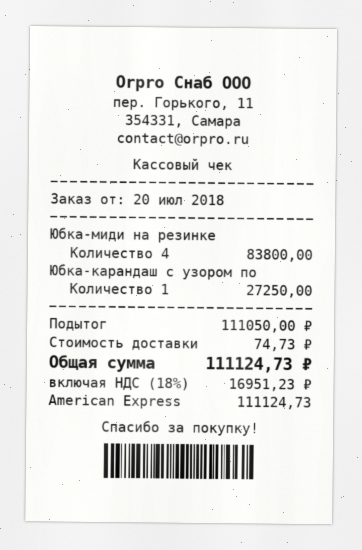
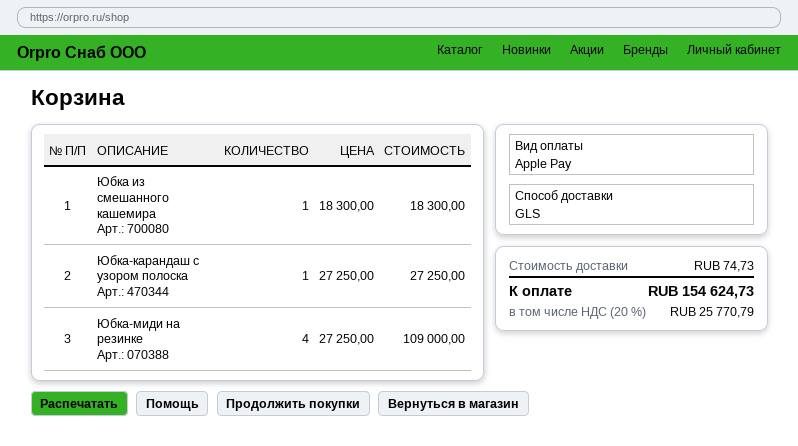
payment method: American Express -> Apple Pay
Юбка-миди на резинке: 4 for 83800.00 -> 4 for 109000.00
Юбка из смешанного кашемира: none -> 1 for 18300.00
tax: 18% = 16951.23 -> 20% = 25770.79
total: 111124.73 -> 154624.73

